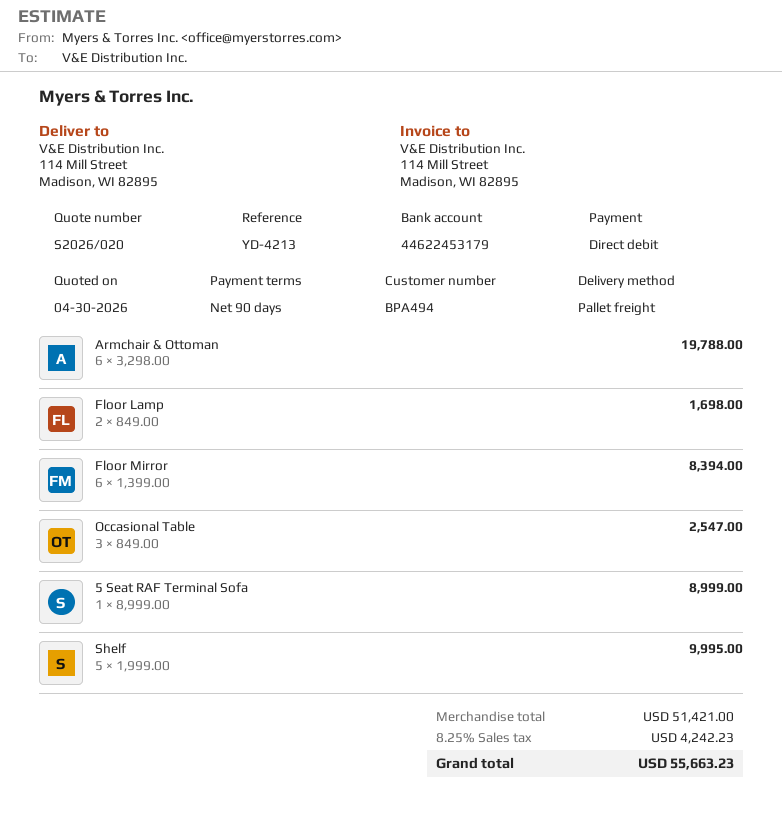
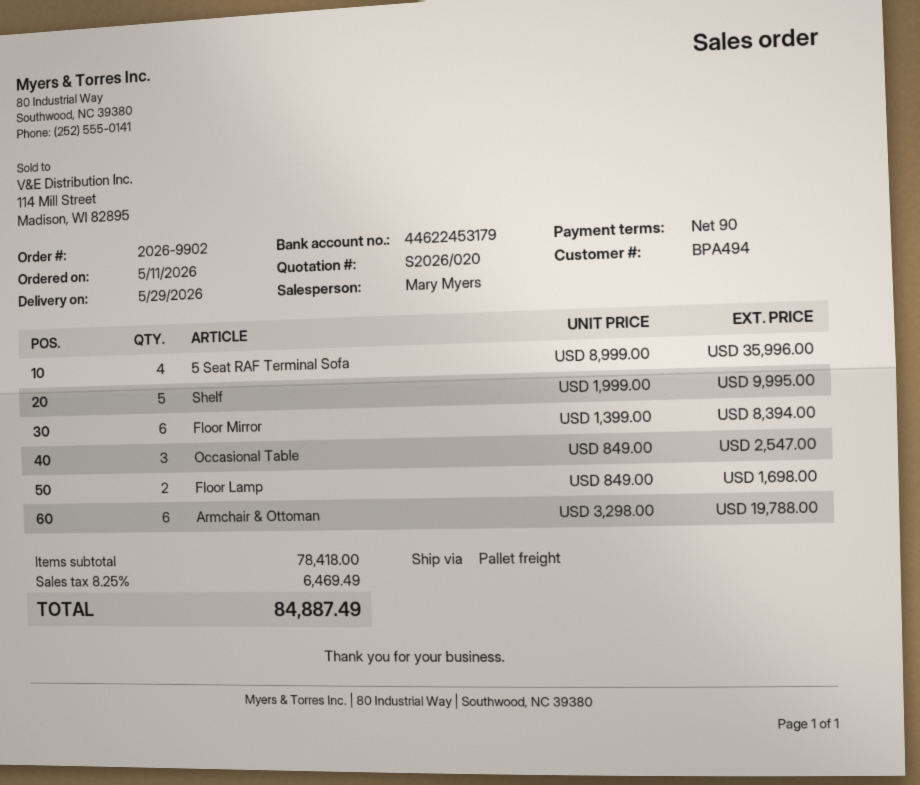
5 Seat RAF Terminal Sofa: 1 x 8999.00 = 8999.00 -> 4 x 8999.00 = 35996.00
subtotal: 51421.00 -> 78418.00
tax: 8.25% = 4242.23 -> 8.25% = 6469.49
total: 55663.23 -> 84887.49

